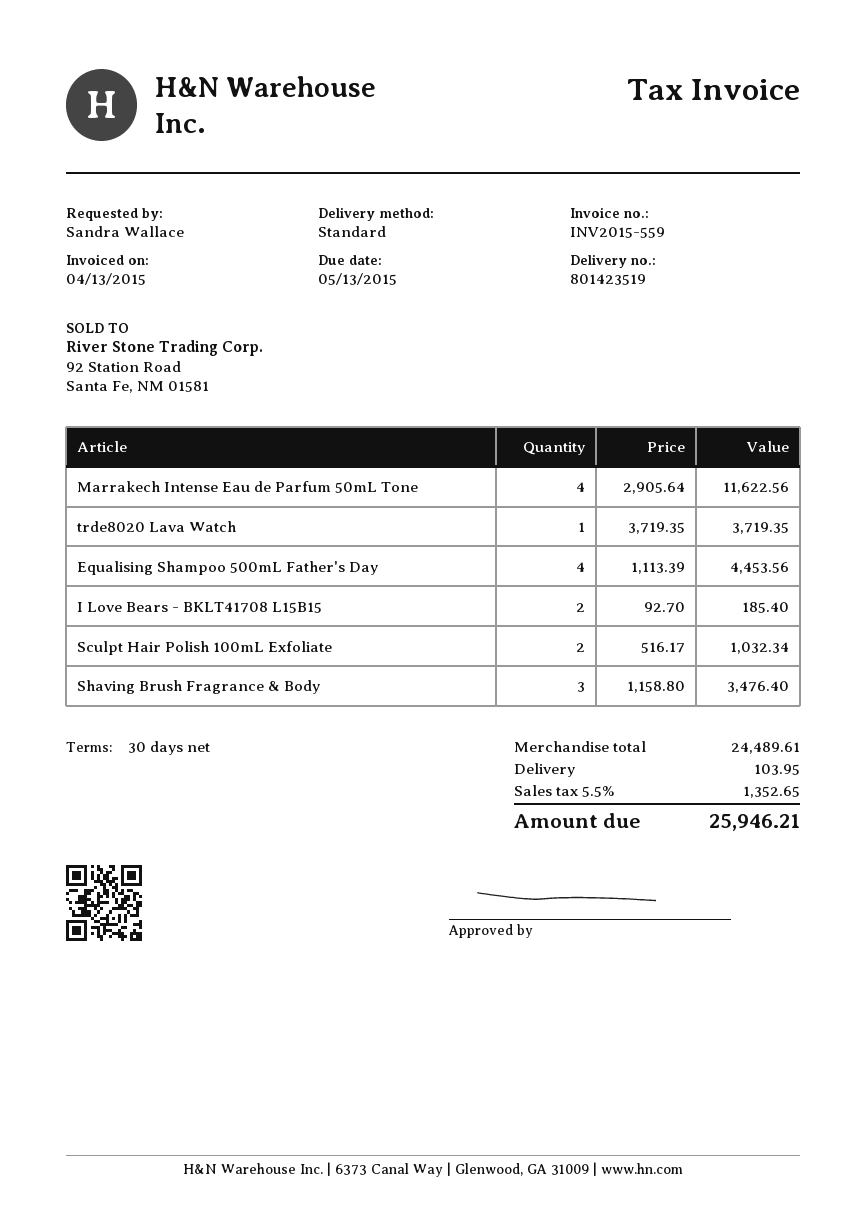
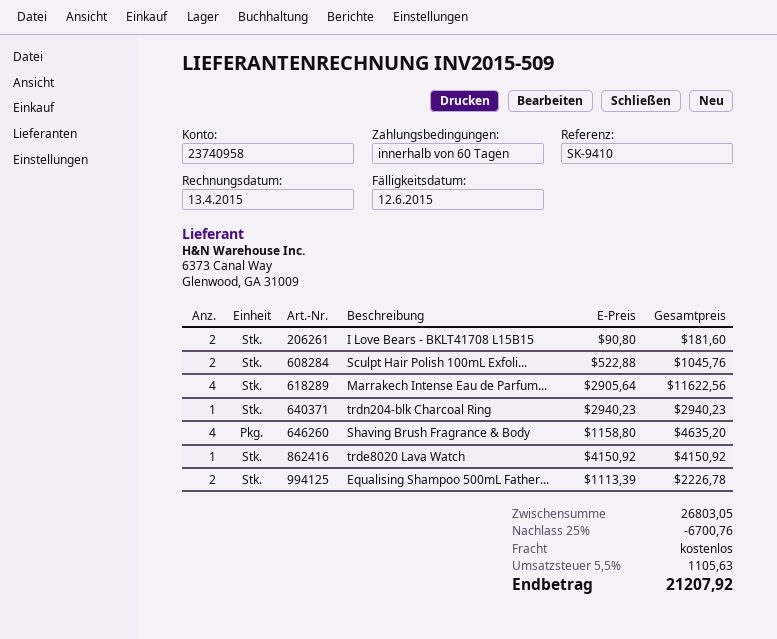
invoice number: INV2015-559 -> INV2015-509
payment terms: 30 days -> 60 days
due date: 2015-05-13 -> 2015-06-12
trde8020 Lava Watch: 1 x 3719.35 = 3719.35 -> 1 x 4150.92 = 4150.92
Equalising Shampoo 500mL Father's Day: 4 x 1113.39 = 4453.56 -> 2 x 1113.39 = 2226.78
I Love Bears - BKLT41708 L15B15: 2 x 92.70 = 185.40 -> 2 x 90.80 = 181.60
Sculpt Hair Polish 100mL Exfoliate: 2 x 516.17 = 1032.34 -> 2 x 522.88 = 1045.76
Shaving Brush Fragrance & Body: 3 x 1158.80 = 3476.40 -> 4 x 1158.80 = 4635.20
trdn204-blk Charcoal Ring: none -> 1 x 2940.23 = 2940.23
subtotal: 24489.61 -> 26803.05
discount: none -> 25% = 6700.76
shipping: 103.95 -> 0.00
tax: 5.5% = 1352.65 -> 5.5% = 1105.63
total: 25946.21 -> 21207.92

